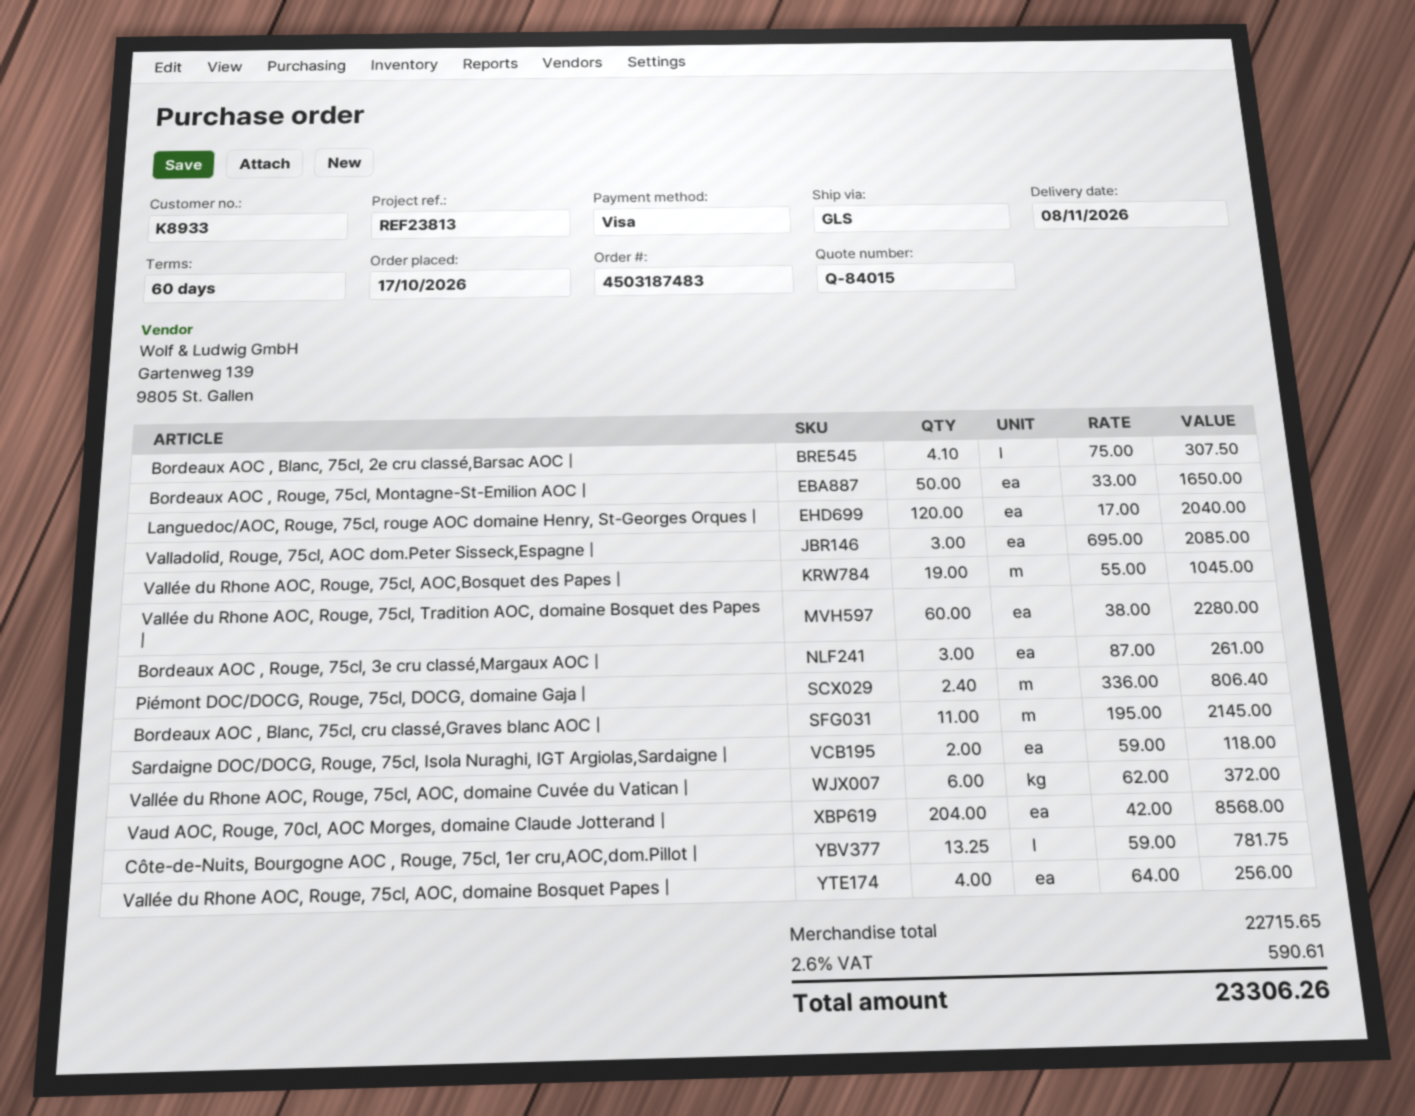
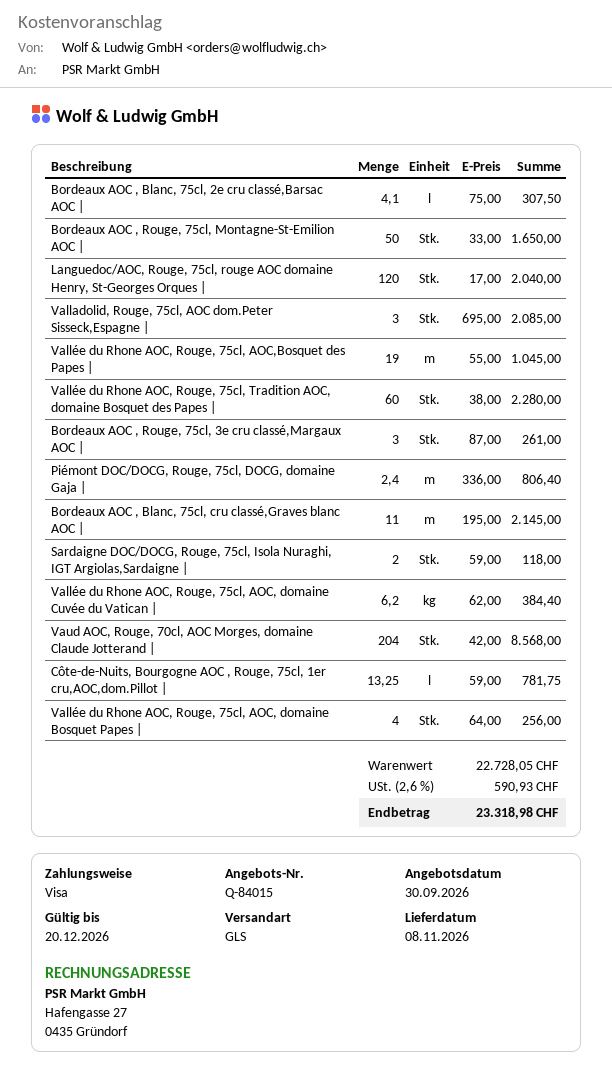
Vallée du Rhone AOC, Rouge, 75cl, AOC, domaine Cuvée du Vatican |: 6 x 62.00 = 372.00 -> 6.2 x 62.00 = 384.40
subtotal: 22715.65 -> 22728.05
tax: 2.6% = 590.61 -> 2.6% = 590.93
total: 23306.26 -> 23318.98

